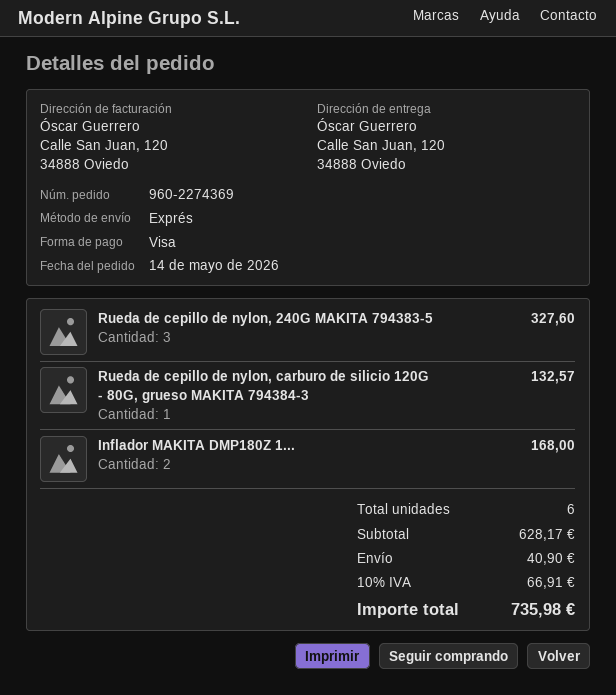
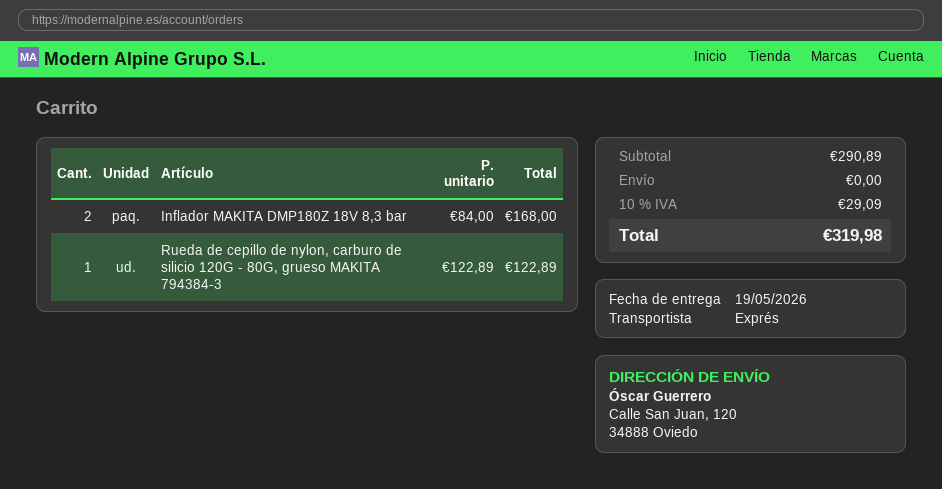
Rueda de cepillo de nylon, 240G MAKITA 794383-5: 3 for 327.60 -> none
Rueda de cepillo de nylon, carburo de silicio 120G - 80G, grueso MAKITA 794384-3: 1 for 132.57 -> 1 for 122.89
subtotal: 628.17 -> 290.89
shipping: 40.90 -> 0.00
tax: 10% = 66.91 -> 10% = 29.09
total: 735.98 -> 319.98

